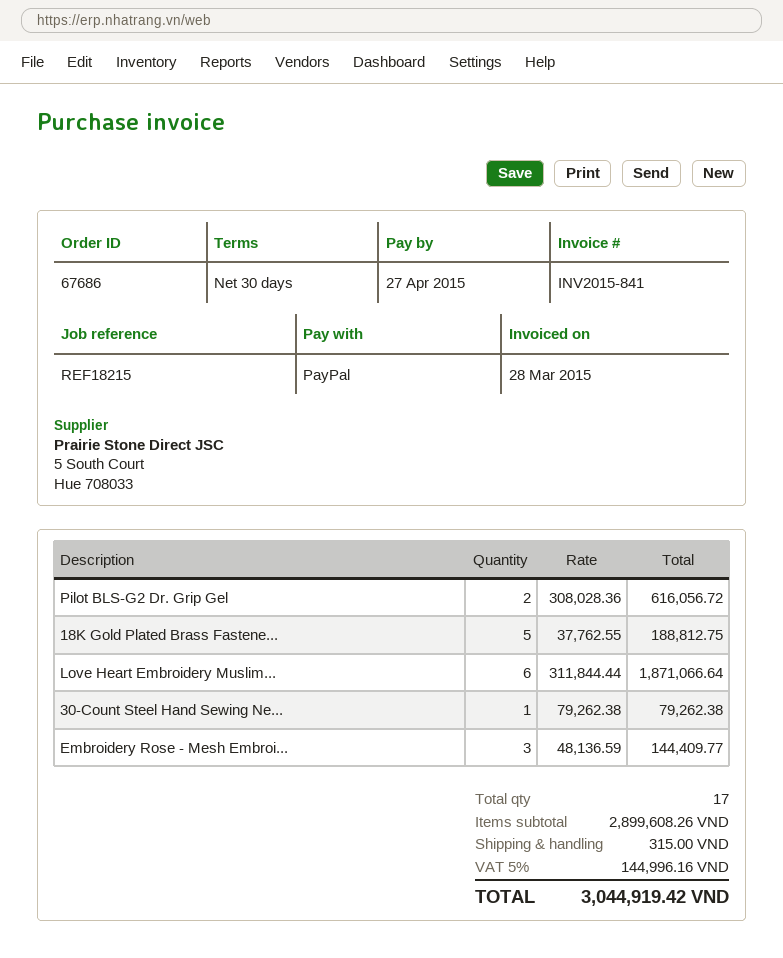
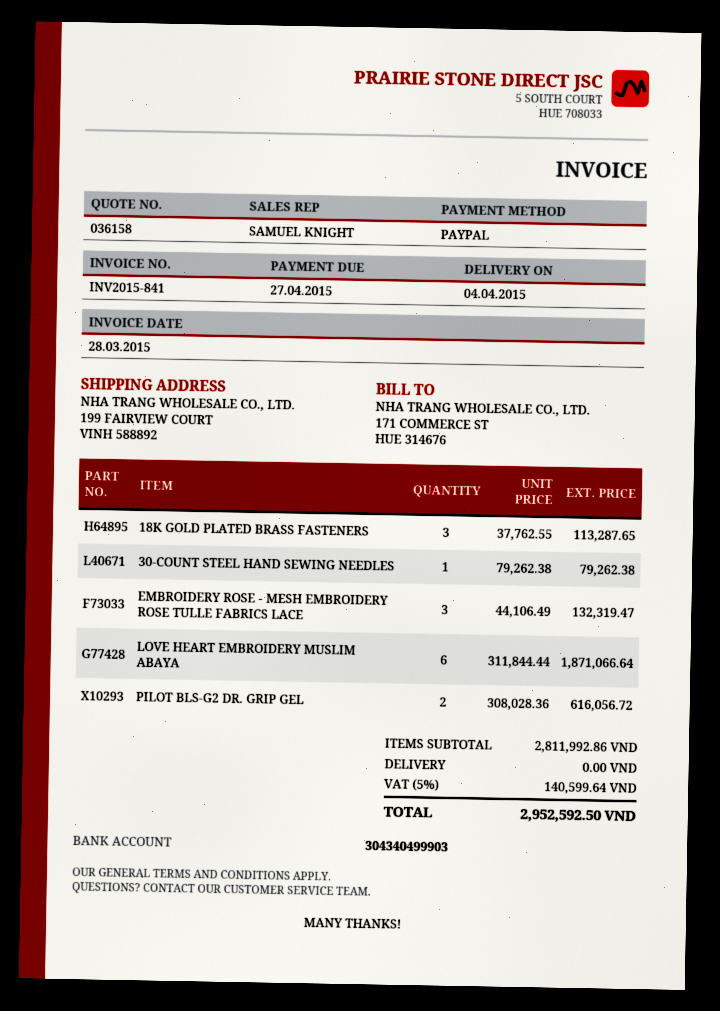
18K Gold Plated Brass Fastene...: 5 x 37762.55 = 188812.75 -> 3 x 37762.55 = 113287.65
Embroidery Rose - Mesh Embroi...: 3 x 48136.59 = 144409.77 -> 3 x 44106.49 = 132319.47
subtotal: 2899608.26 -> 2811992.86
shipping: 315.00 -> 0.00
tax: 5% = 144996.16 -> 5% = 140599.64
total: 3044919.42 -> 2952592.50

